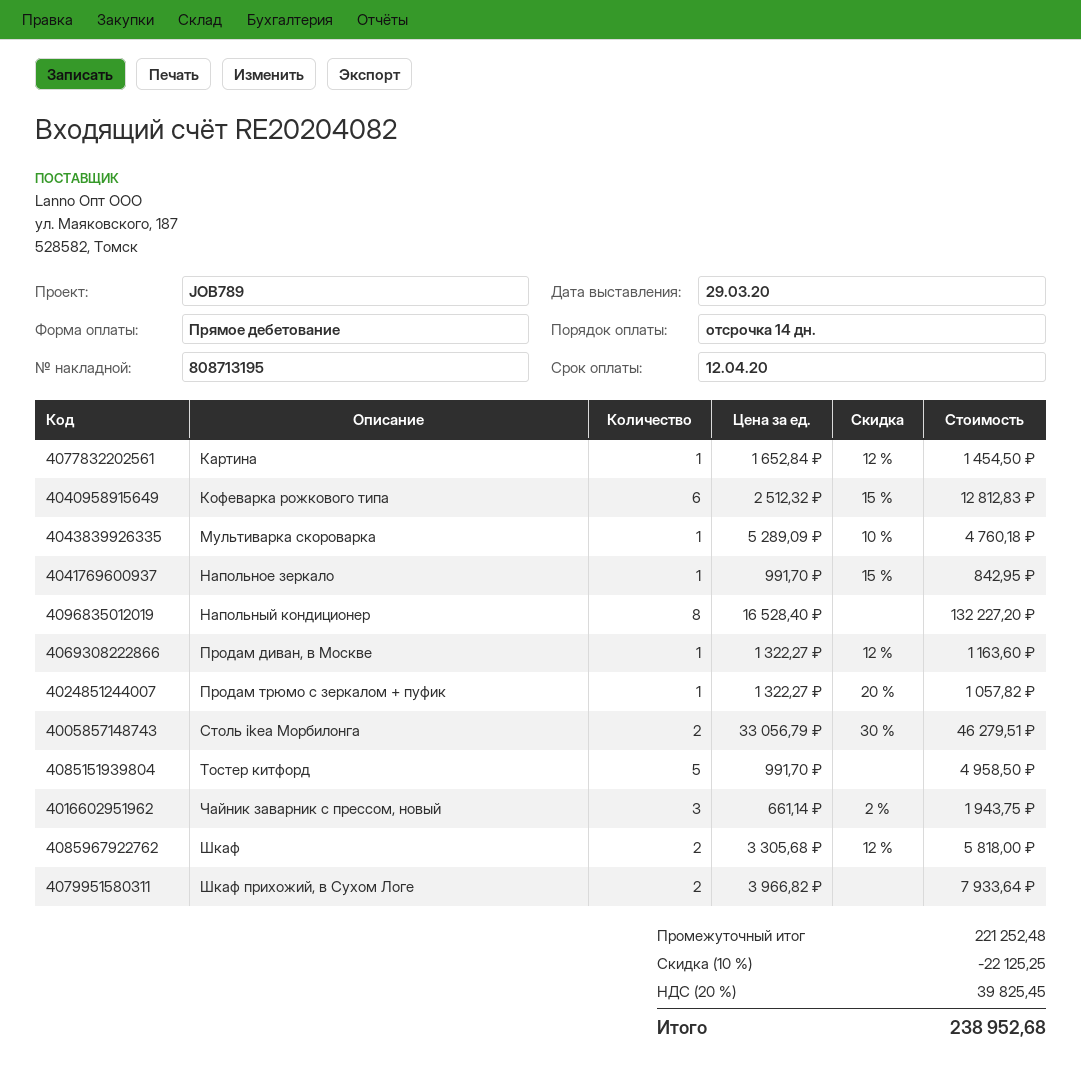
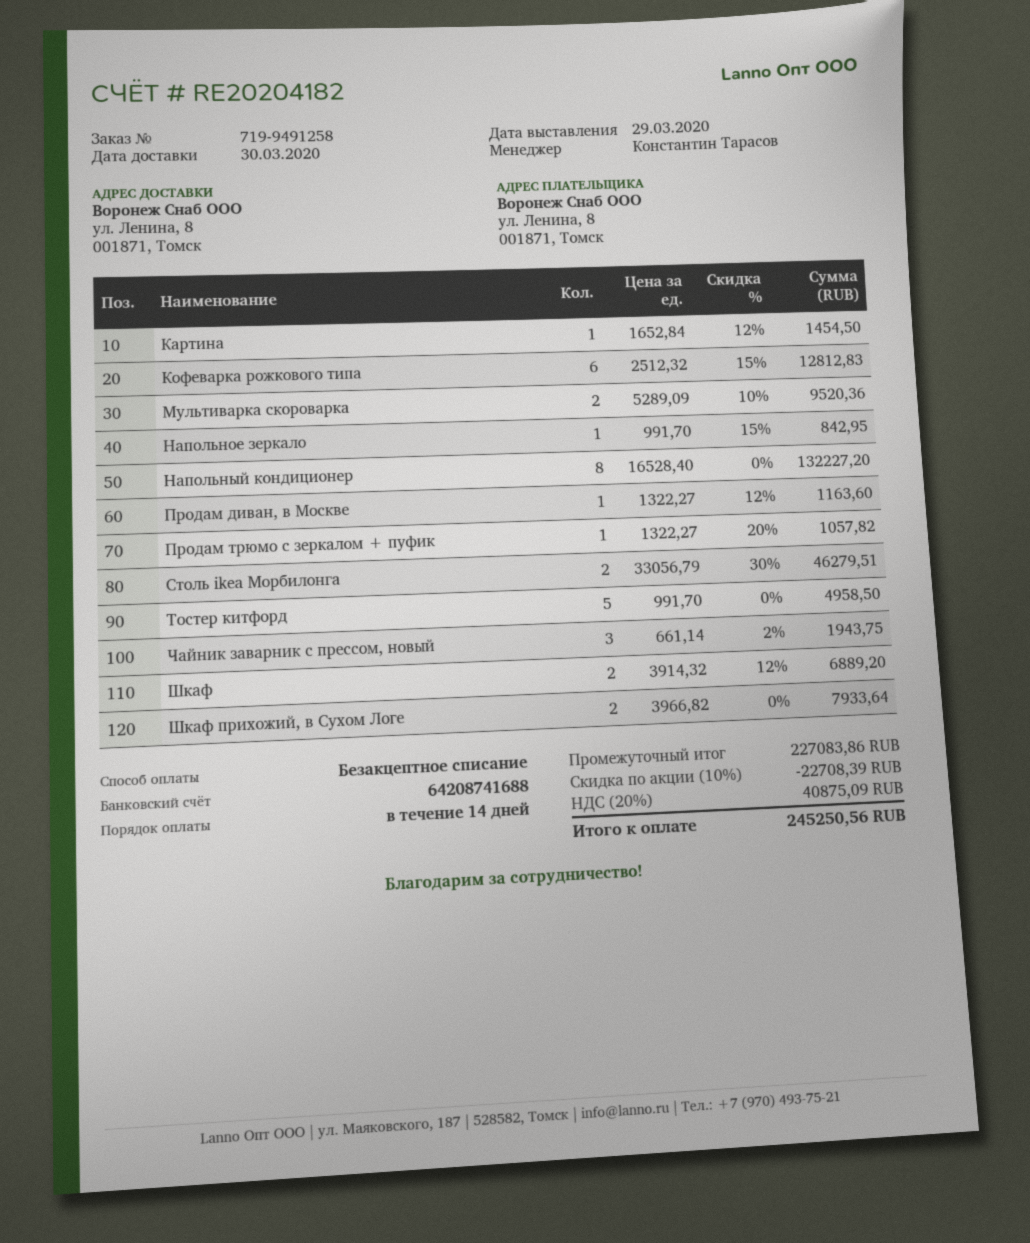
invoice number: RE20204082 -> RE20204182
Мультиварка скороварка: 1 x 5289.09 - 10% = 4760.18 -> 2 x 5289.09 - 10% = 9520.36
Шкаф: 2 x 3305.68 - 12% = 5818.00 -> 2 x 3914.32 - 12% = 6889.20
subtotal: 221252.48 -> 227083.86
discount: 10% = 22125.25 -> 10% = 22708.39
tax: 20% = 39825.45 -> 20% = 40875.09
total: 238952.68 -> 245250.56

